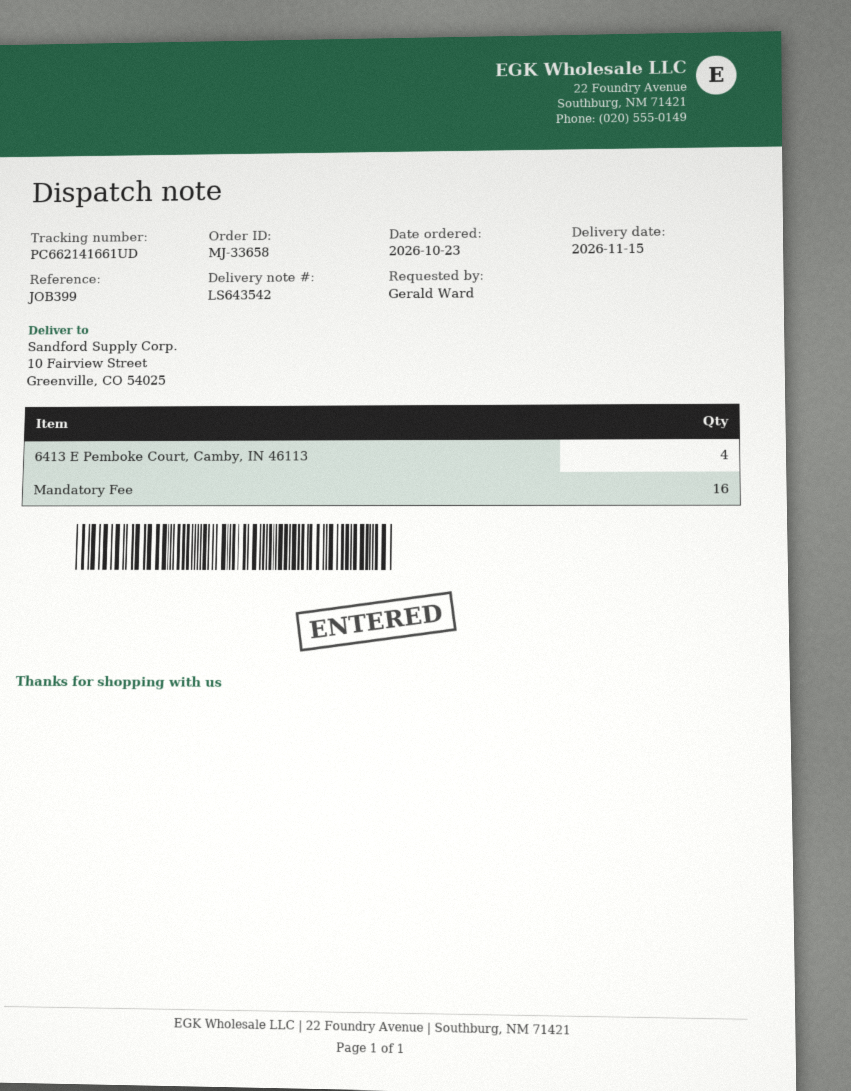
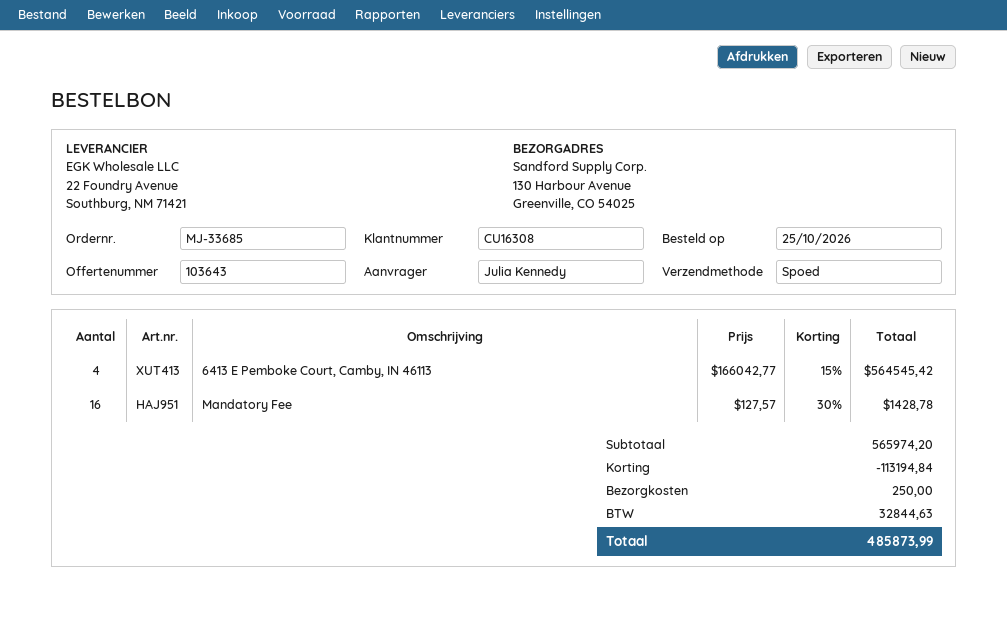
order number: MJ-33658 -> MJ-33685
order date: 2026-10-23 -> 2026-10-25
ordered by: Gerald Ward -> Julia Kennedy
ship to: 10 Fairview Street, Greenville, CO 54025 -> 130 Harbour Avenue, Greenville, CO 54025

